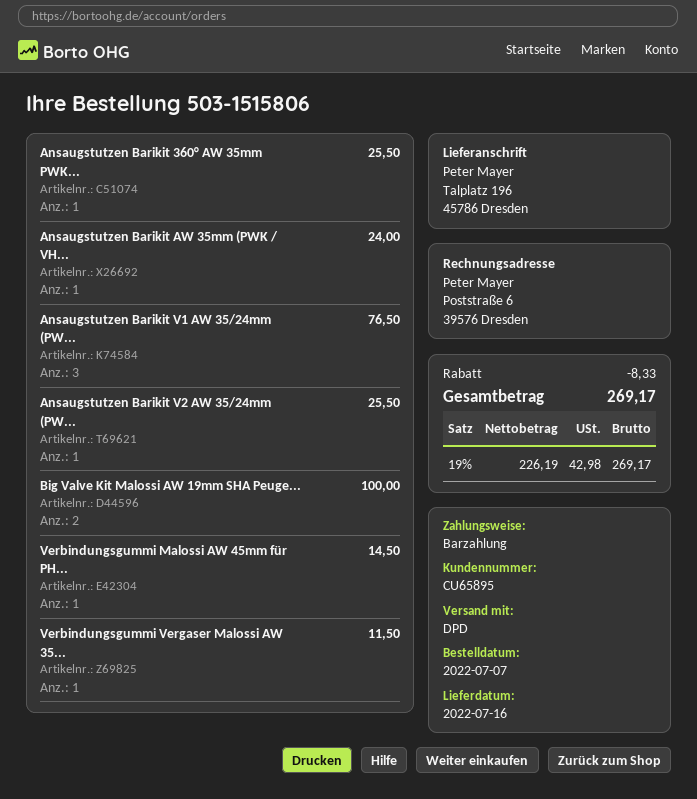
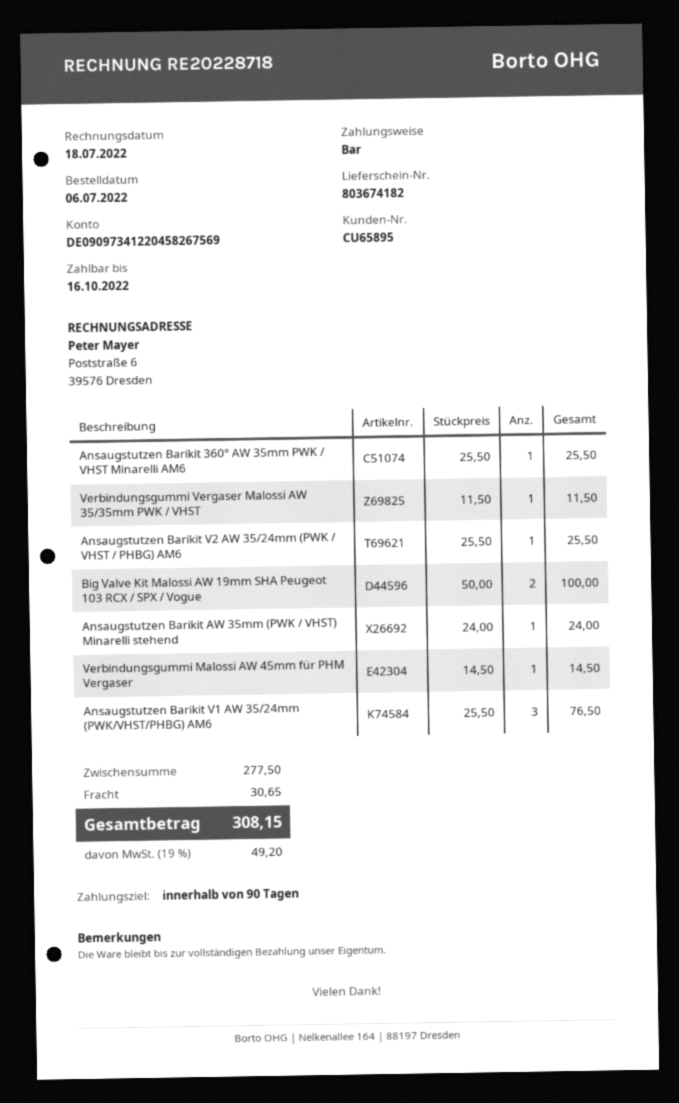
order date: 2022-07-07 -> 2022-07-06
discount: 8.33 -> none
shipping: none -> 30.65
tax: 19% = 42.98 -> 19% = 49.20
total: 269.17 -> 308.15

